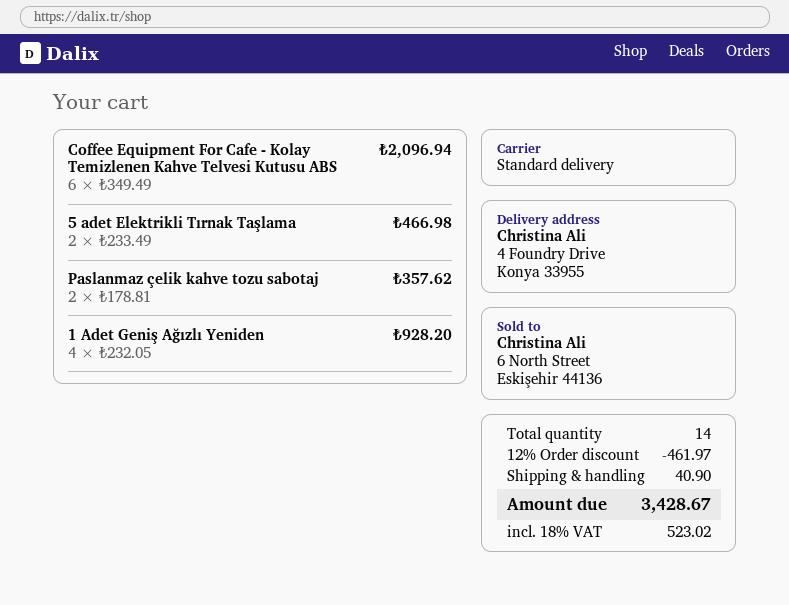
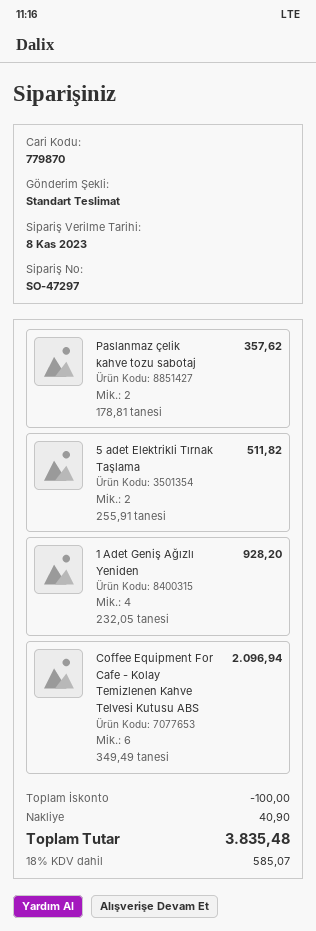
5 adet Elektrikli Tırnak Taşlama: 2 x 233.49 = 466.98 -> 2 x 255.91 = 511.82
discount: 461.97 -> 100.00
tax: 18% = 523.02 -> 18% = 585.07
total: 3428.67 -> 3835.48

